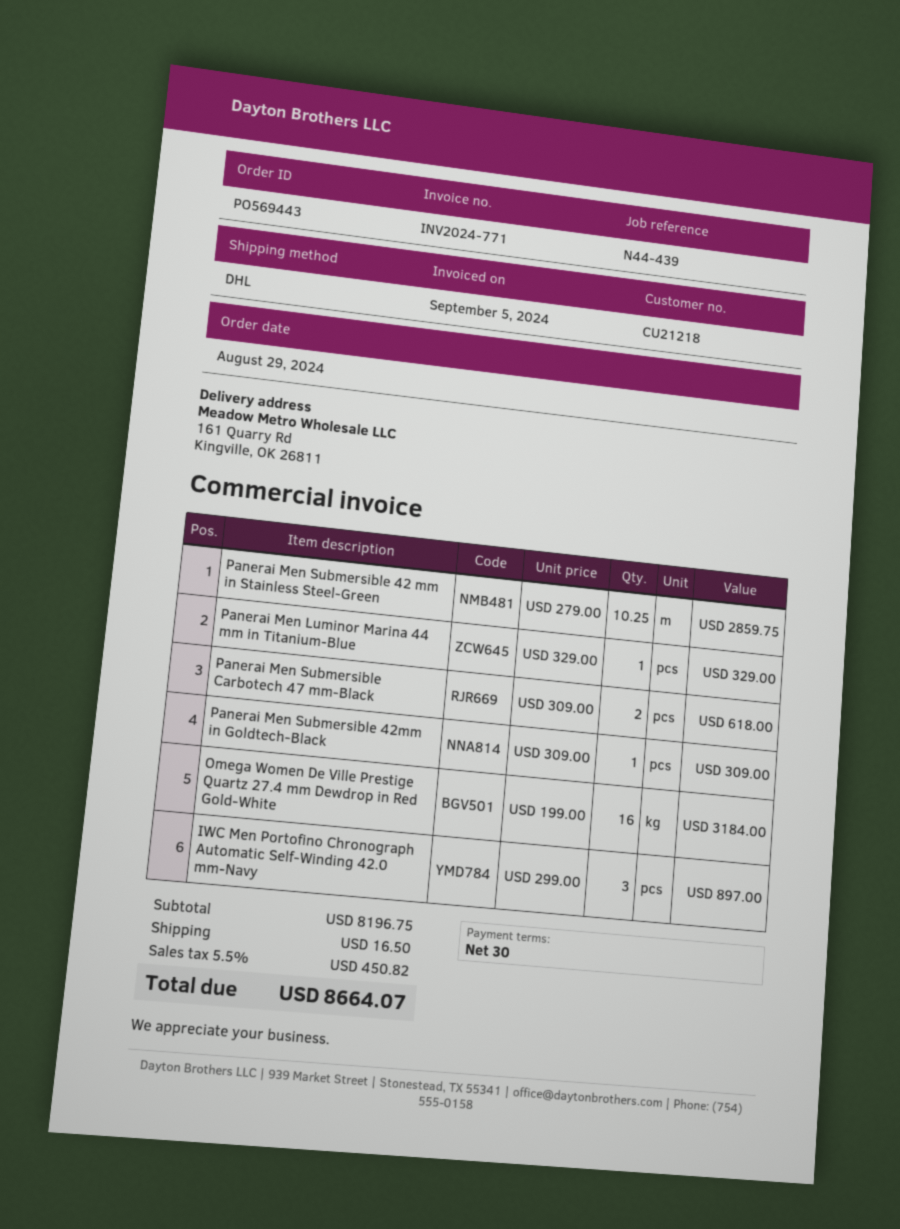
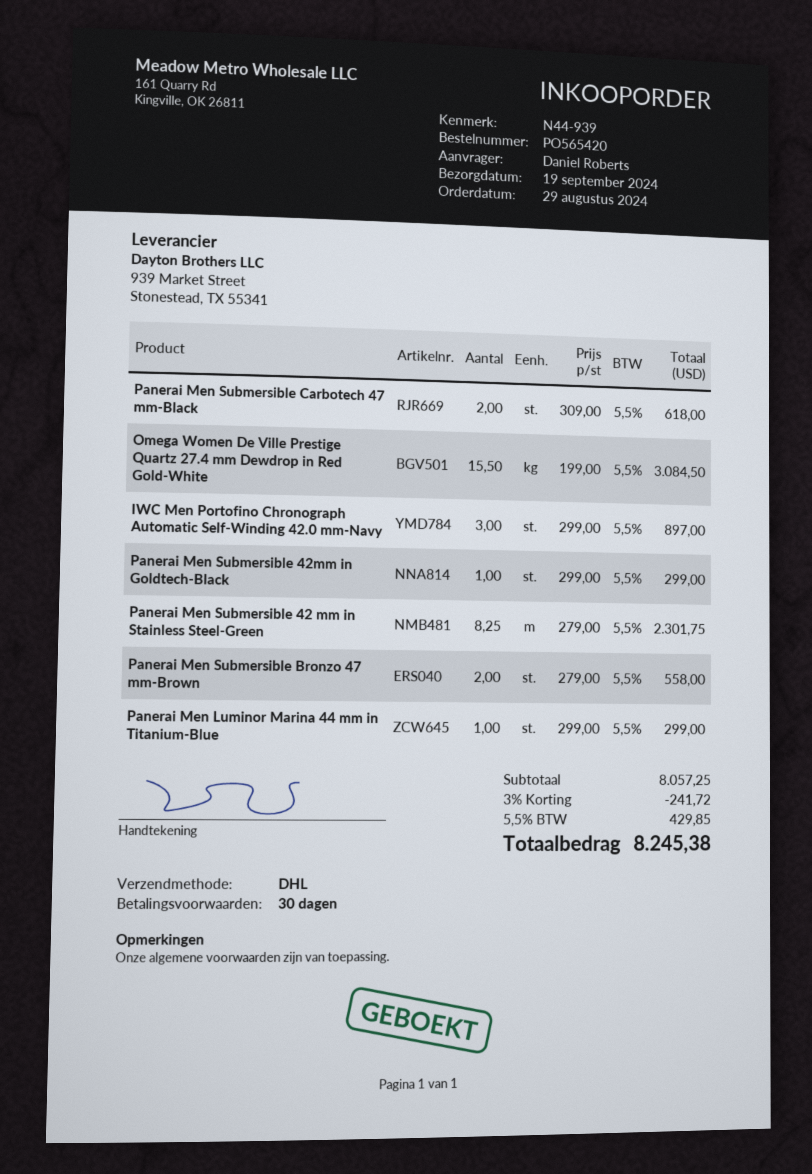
order number: PO569443 -> PO565420
reference: N44-439 -> N44-939
Panerai Men Submersible 42 mm in Stainless Steel-Green: 10.25 x 279.00 = 2859.75 -> 8.25 x 279.00 = 2301.75
Panerai Men Luminor Marina 44 mm in Titanium-Blue: 1 x 329.00 = 329.00 -> 1 x 299.00 = 299.00
Panerai Men Submersible 42mm in Goldtech-Black: 1 x 309.00 = 309.00 -> 1 x 299.00 = 299.00
Omega Women De Ville Prestige Quartz 27.4 mm Dewdrop in Red Gold-White: 16 x 199.00 = 3184.00 -> 15.5 x 199.00 = 3084.50
Panerai Men Submersible Bronzo 47 mm-Brown: none -> 2 x 279.00 = 558.00
subtotal: 8196.75 -> 8057.25
discount: none -> 3% = 241.72
shipping: 16.50 -> none
tax: 5.5% = 450.82 -> 5.5% = 429.85
total: 8664.07 -> 8245.38

